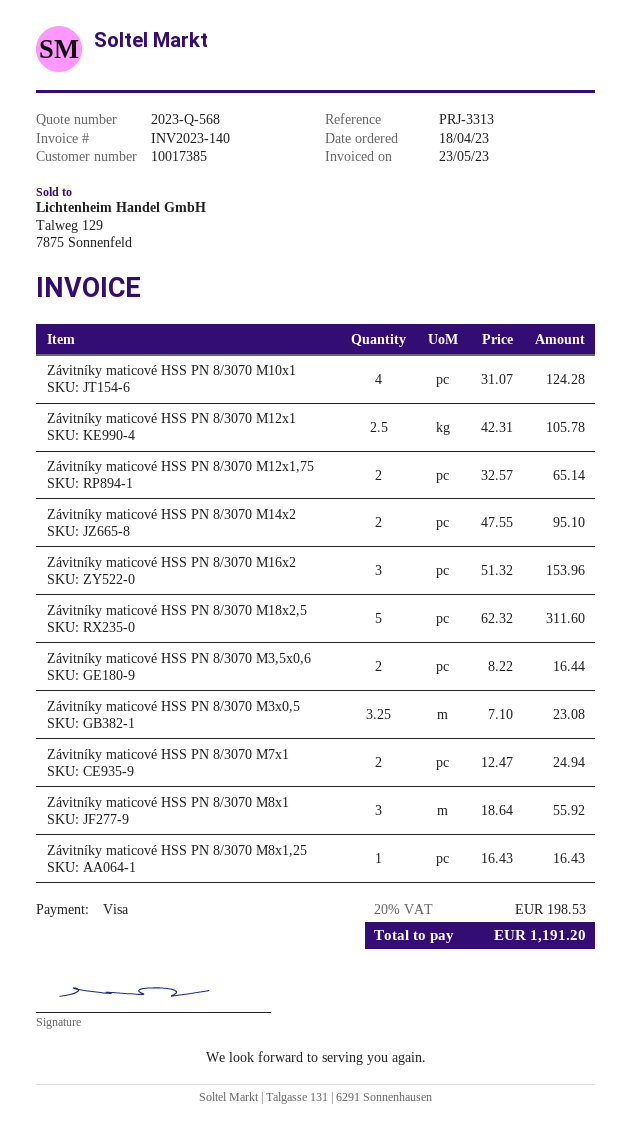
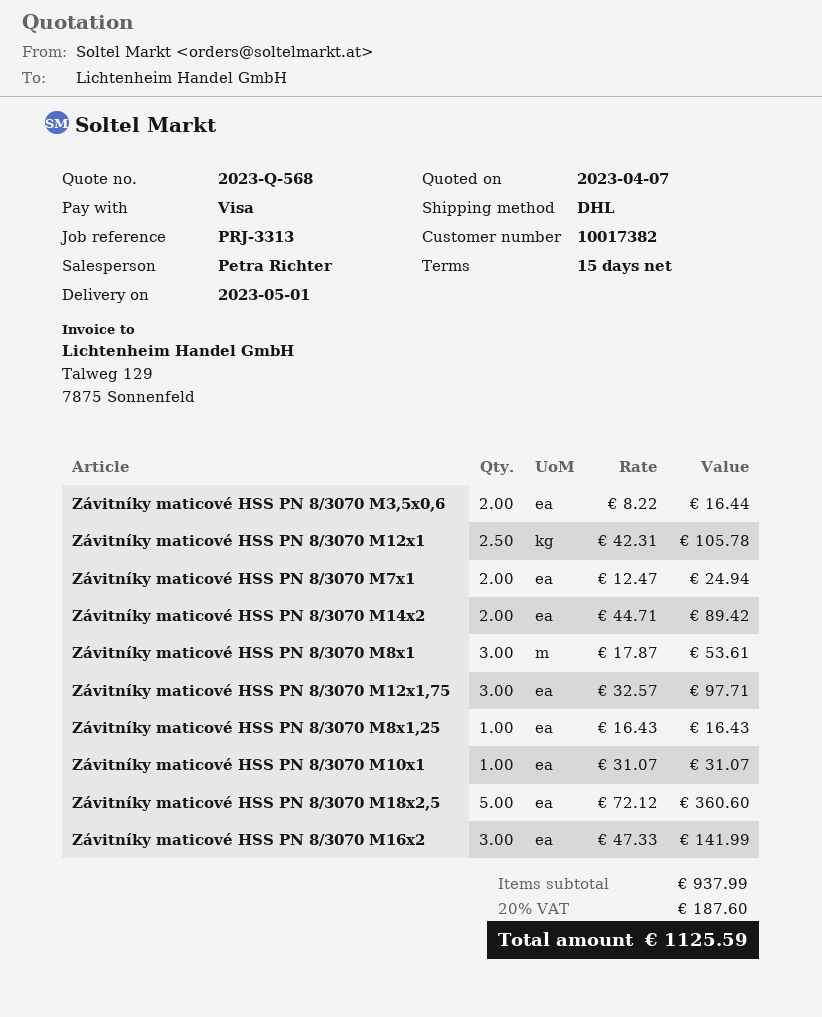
customer number: 10017385 -> 10017382
Závitníky maticové HSS PN 8/3070 M10x1: 4 x 31.07 = 124.28 -> 1 x 31.07 = 31.07
Závitníky maticové HSS PN 8/3070 M12x1,75: 2 x 32.57 = 65.14 -> 3 x 32.57 = 97.71
Závitníky maticové HSS PN 8/3070 M14x2: 2 x 47.55 = 95.10 -> 2 x 44.71 = 89.42
Závitníky maticové HSS PN 8/3070 M16x2: 3 x 51.32 = 153.96 -> 3 x 47.33 = 141.99
Závitníky maticové HSS PN 8/3070 M18x2,5: 5 x 62.32 = 311.60 -> 5 x 72.12 = 360.60
Závitníky maticové HSS PN 8/3070 M3x0,5: 3.25 x 7.10 = 23.08 -> none
Závitníky maticové HSS PN 8/3070 M8x1: 3 x 18.64 = 55.92 -> 3 x 17.87 = 53.61
tax: 20% = 198.53 -> 20% = 187.60
total: 1191.20 -> 1125.59

